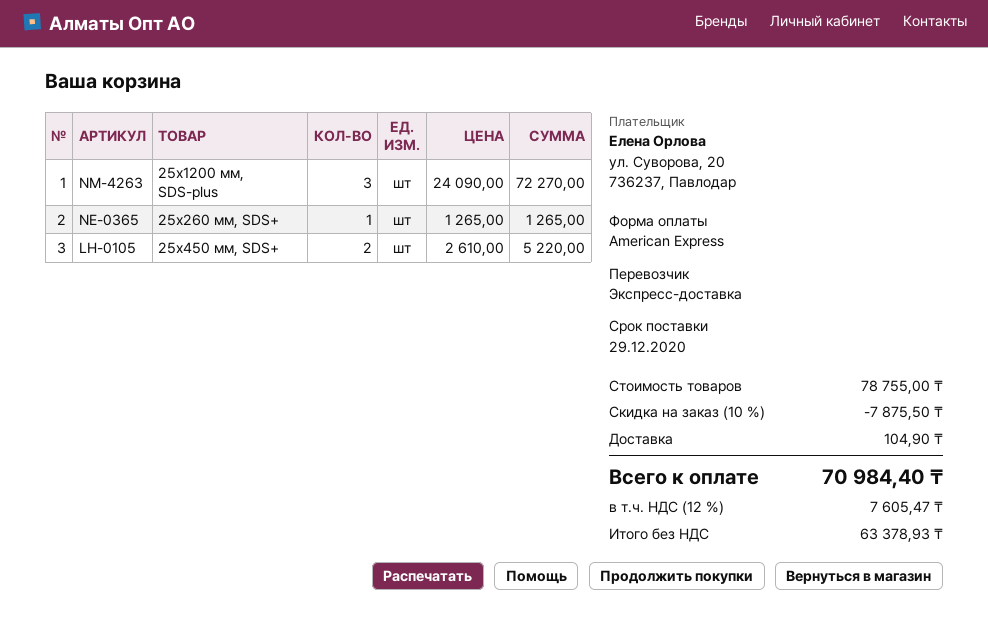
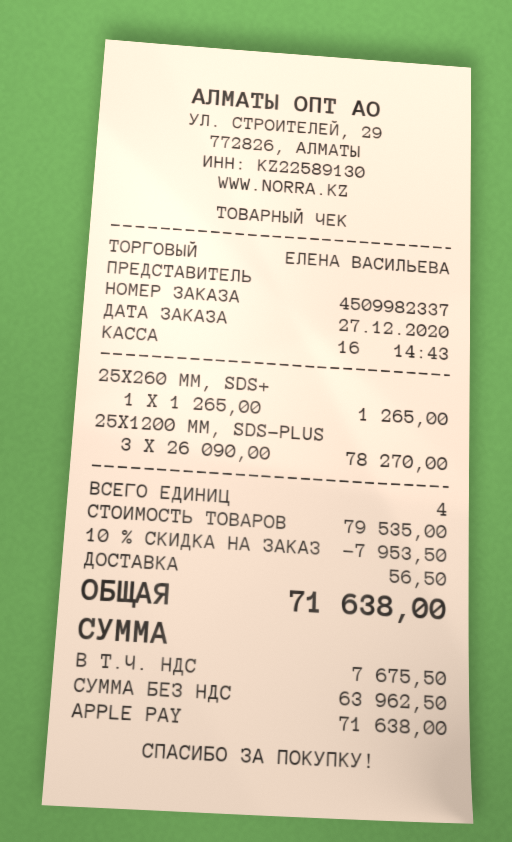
payment method: American Express -> Apple Pay
25x1200 мм, SDS-plus: 3 x 24090.00 = 72270.00 -> 3 x 26090.00 = 78270.00
25x450 мм, SDS+: 2 x 2610.00 = 5220.00 -> none
subtotal: 78755.00 -> 79535.00
discount: 10% = 7875.50 -> 10% = 7953.50
shipping: 104.90 -> 56.50
net: 63378.93 -> 63962.50
tax: 7605.47 -> 7675.50
total: 70984.40 -> 71638.00

